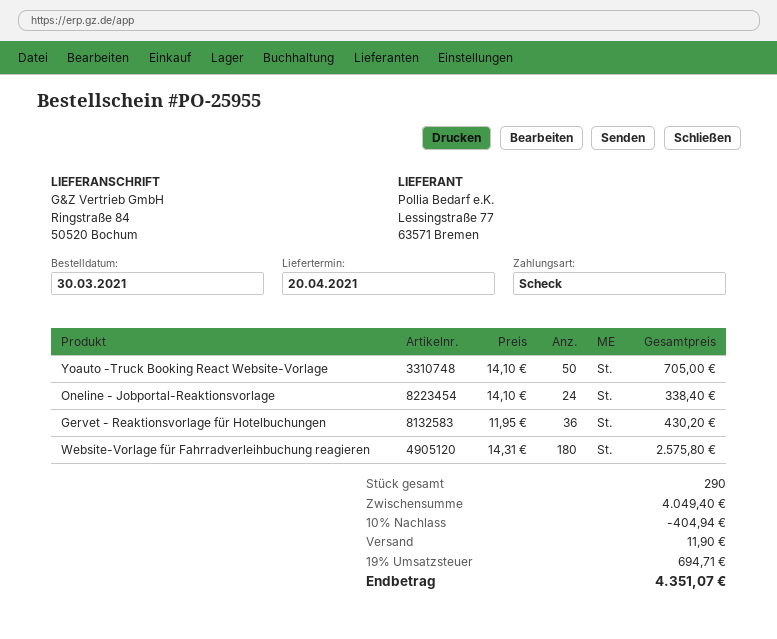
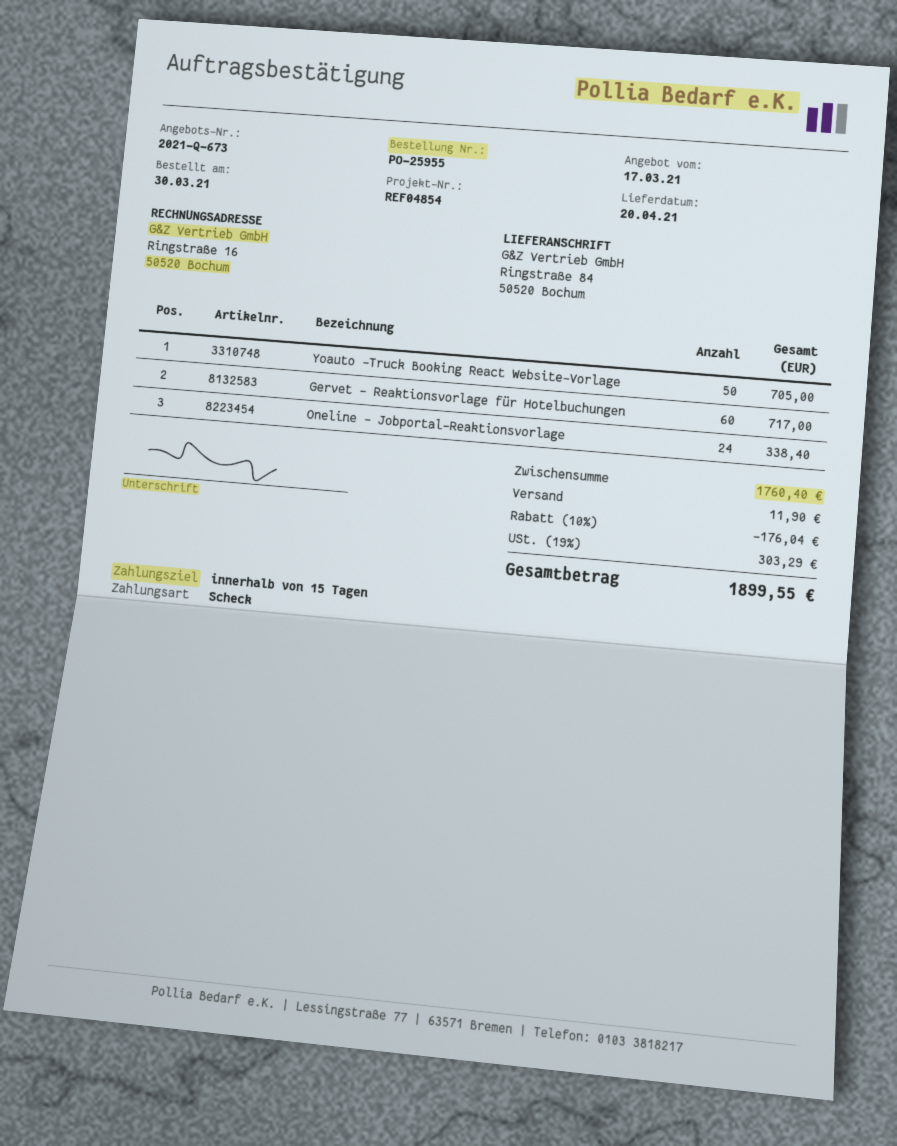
Gervet - Reaktionsvorlage für Hotelbuchungen: 36 for 430.20 -> 60 for 717.00
Website-Vorlage für Fahrradverleihbuchung reagieren: 180 for 2575.80 -> none
subtotal: 4049.40 -> 1760.40
discount: 10% = 404.94 -> 10% = 176.04
tax: 19% = 694.71 -> 19% = 303.29
total: 4351.07 -> 1899.55

